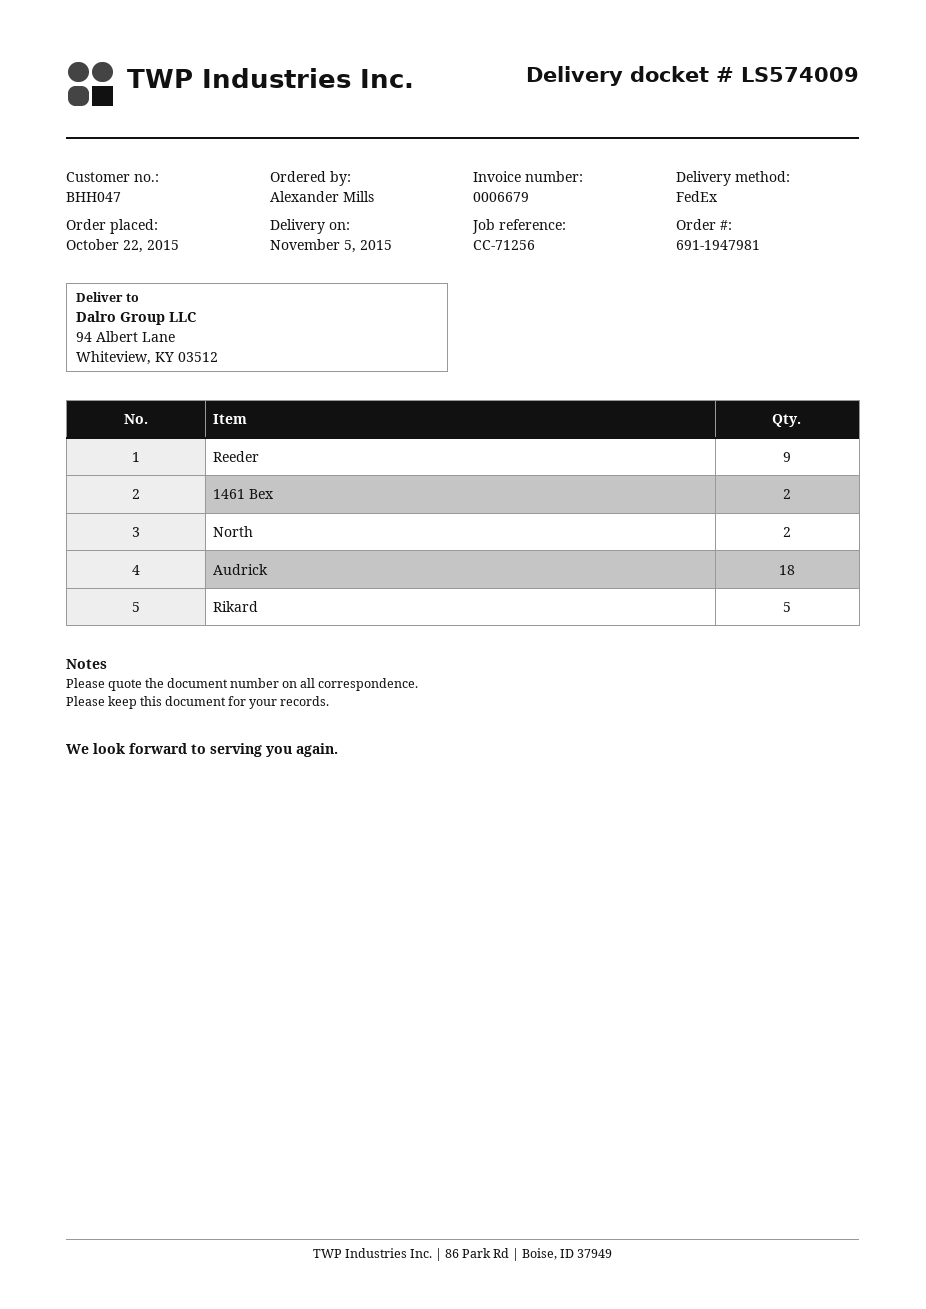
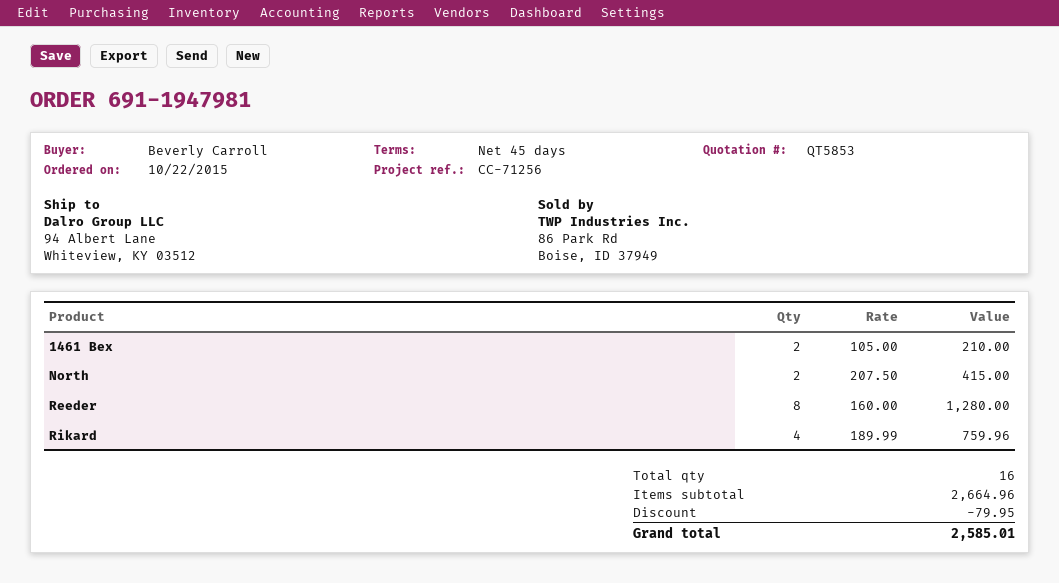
ordered by: Alexander Mills -> Beverly Carroll
Reeder: 9 -> 8
Audrick: 18 -> none
Rikard: 5 -> 4

